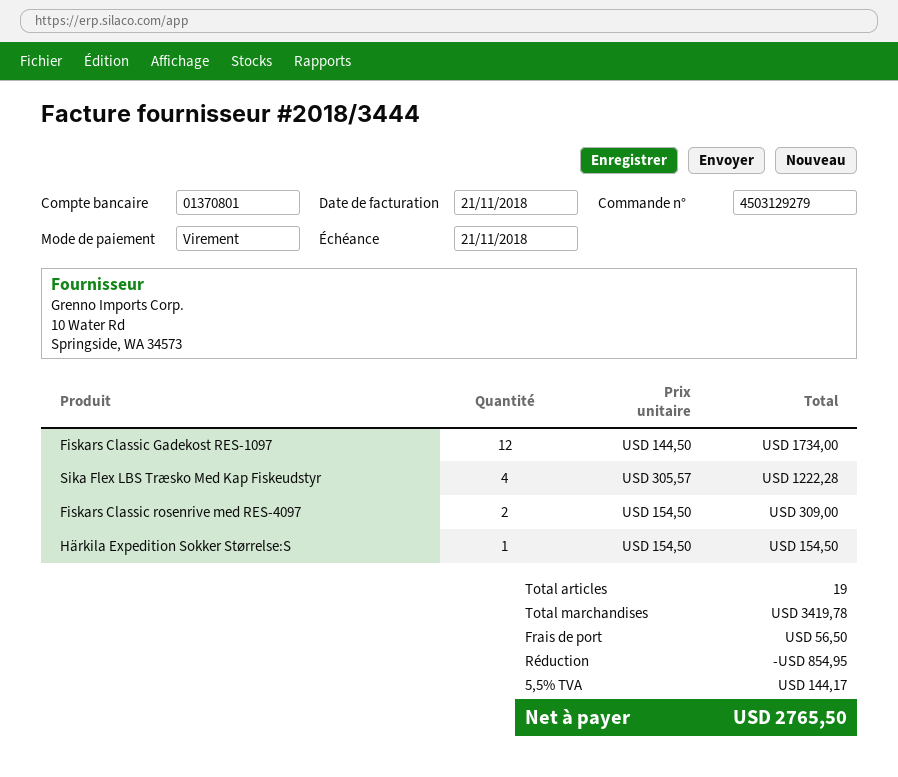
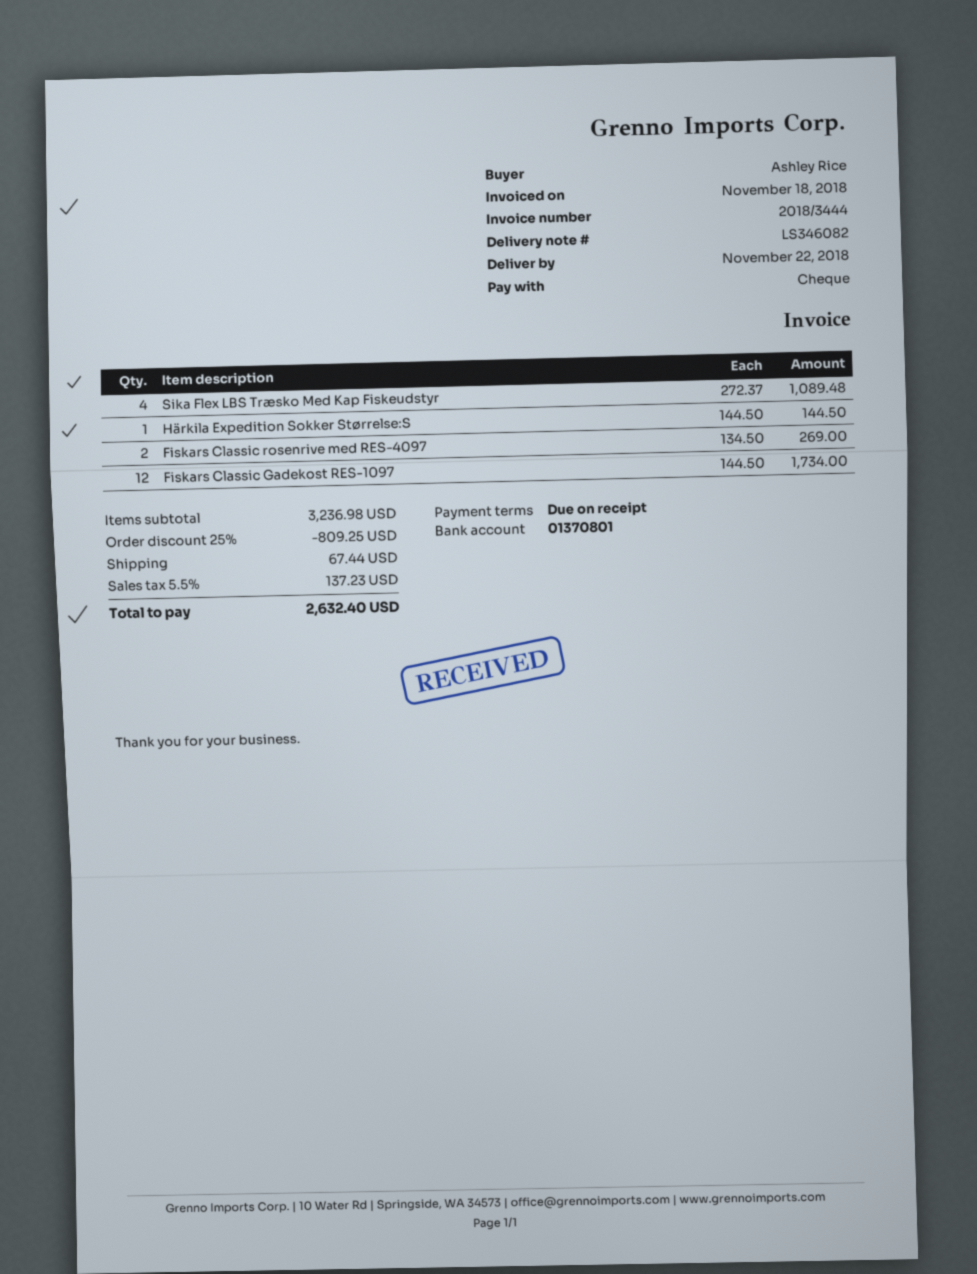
invoice date: 2018-11-21 -> 2018-11-18
payment method: bank transfer -> cheque
Sika Flex LBS Træsko Med Kap Fiskeudstyr: 4 x 305.57 = 1222.28 -> 4 x 272.37 = 1089.48
Fiskars Classic rosenrive med RES-4097: 2 x 154.50 = 309.00 -> 2 x 134.50 = 269.00
Härkila Expedition Sokker Størrelse:S: 1 x 154.50 = 154.50 -> 1 x 144.50 = 144.50
subtotal: 3419.78 -> 3236.98
discount: 854.95 -> 809.25
shipping: 56.50 -> 67.44
tax: 5.5% = 144.17 -> 5.5% = 137.23
total: 2765.50 -> 2632.40

